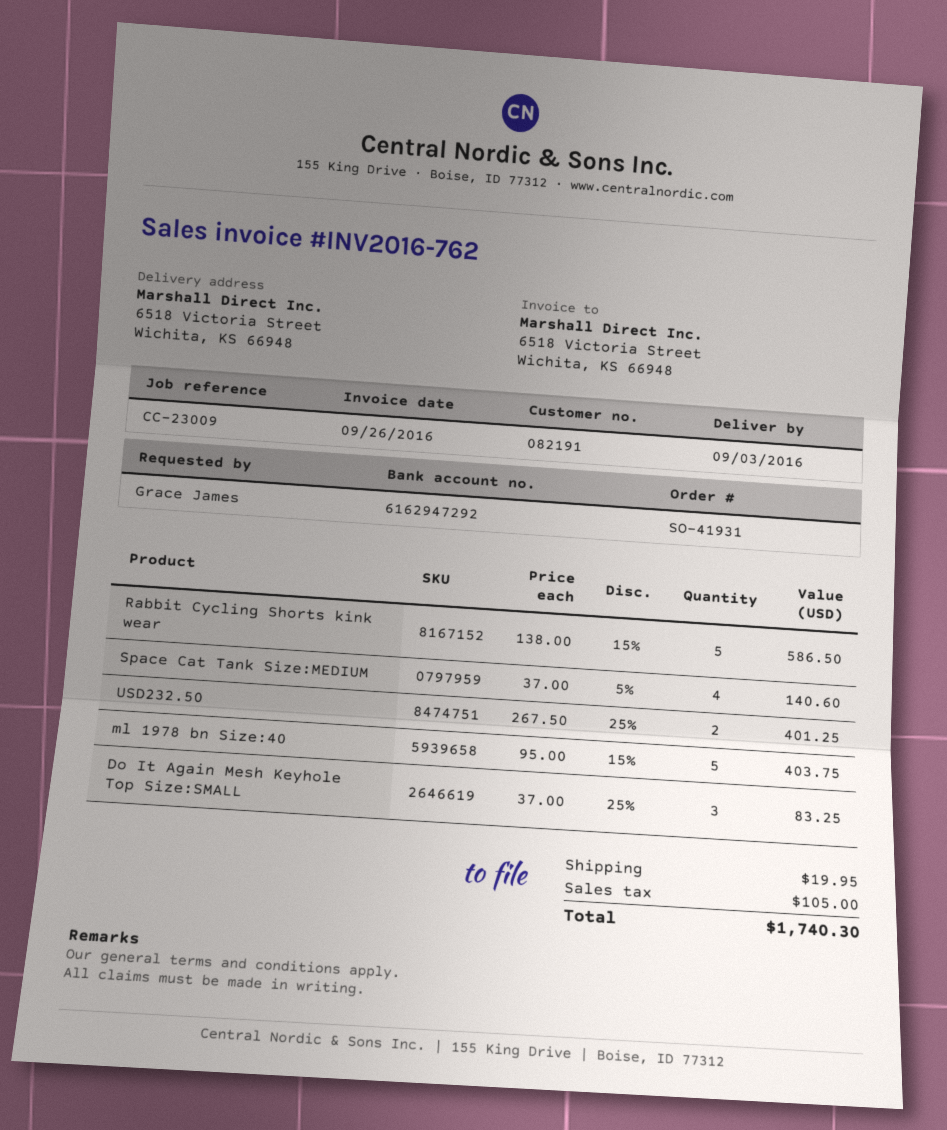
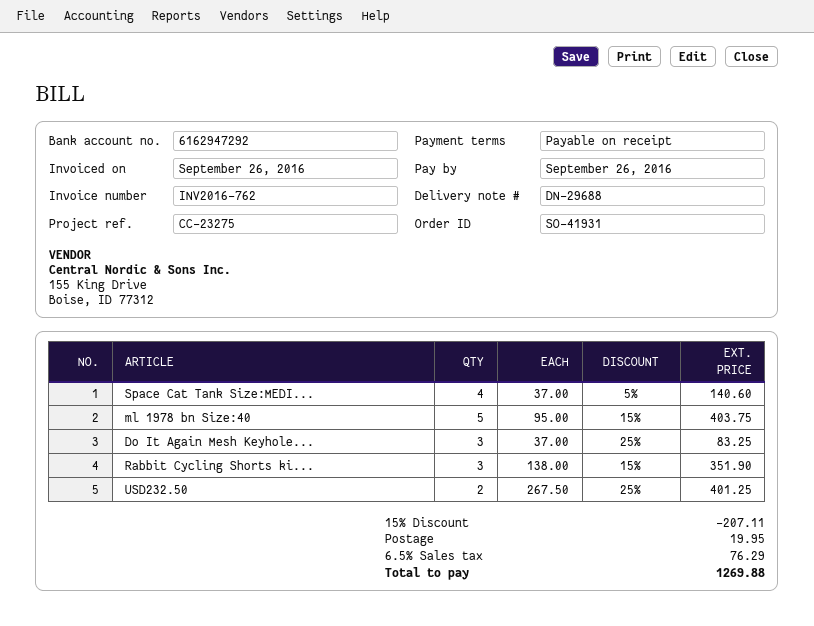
reference: CC-23009 -> CC-23275
Rabbit Cycling Shorts kink wear: 5 x 138.00 - 15% = 586.50 -> 3 x 138.00 - 15% = 351.90
discount: none -> 15% = 207.11
tax: 105.00 -> 76.29
total: 1740.30 -> 1269.88

